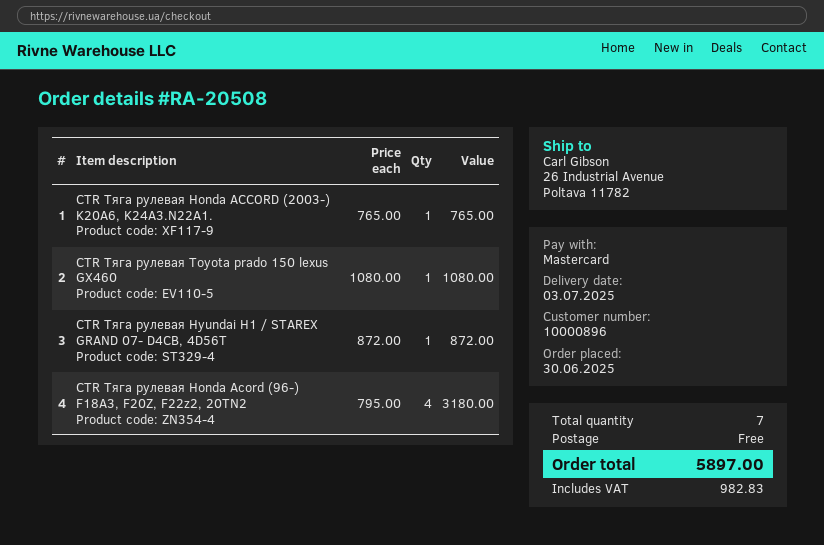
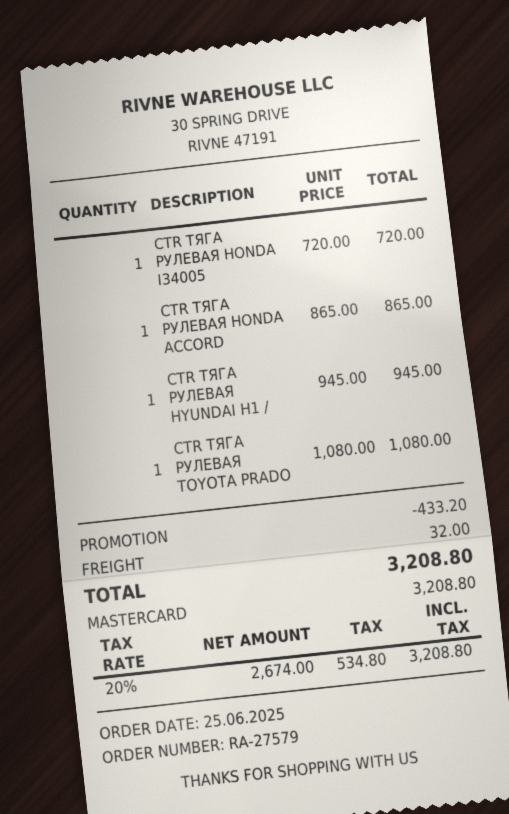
order number: RA-20508 -> RA-27579
order date: 2025-06-30 -> 2025-06-25
CTR Тяга рулевая Honda ACCORD (2003-) K20A6, K24A3.N22A1.: 1 x 765.00 = 765.00 -> 1 x 865.00 = 865.00
CTR Тяга рулевая Hyundai H1 / STAREX GRAND 07- D4CB, 4D56T: 1 x 872.00 = 872.00 -> 1 x 945.00 = 945.00
CTR Тяга рулевая Honda Acord (96-) F18A3, F20Z, F22z2, 20TN2: 4 x 795.00 = 3180.00 -> none
CTR ТЯГА РУЛЕВАЯ HONDA I34005: none -> 1 x 720.00 = 720.00
discount: none -> 433.20
shipping: 0.00 -> 32.00
tax: 982.83 -> 534.80
total: 5897.00 -> 3208.80

